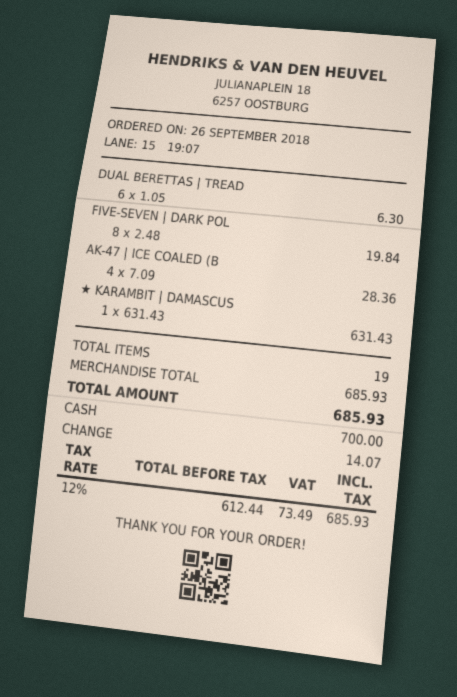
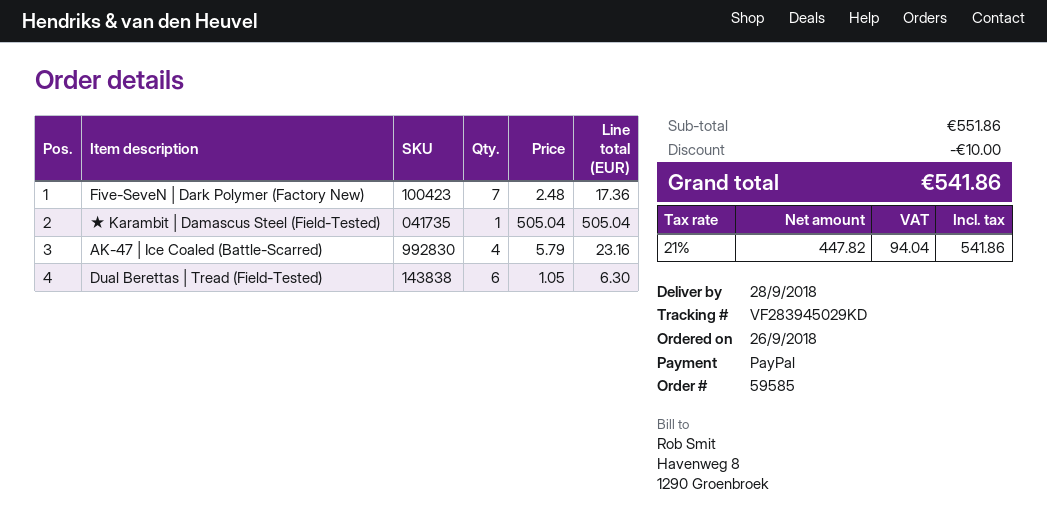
payment method: cash -> PayPal
FIVE-SEVEN | DARK POL: 8 x 2.48 = 19.84 -> 7 x 2.48 = 17.36
AK-47 | ICE COALED (B: 4 x 7.09 = 28.36 -> 4 x 5.79 = 23.16
★ KARAMBIT | DAMASCUS: 1 x 631.43 = 631.43 -> 1 x 505.04 = 505.04
subtotal: 685.93 -> 551.86
discount: none -> 10.00
net: 612.44 -> 447.82
tax: 12% = 73.49 -> 21% = 94.04
total: 685.93 -> 541.86

